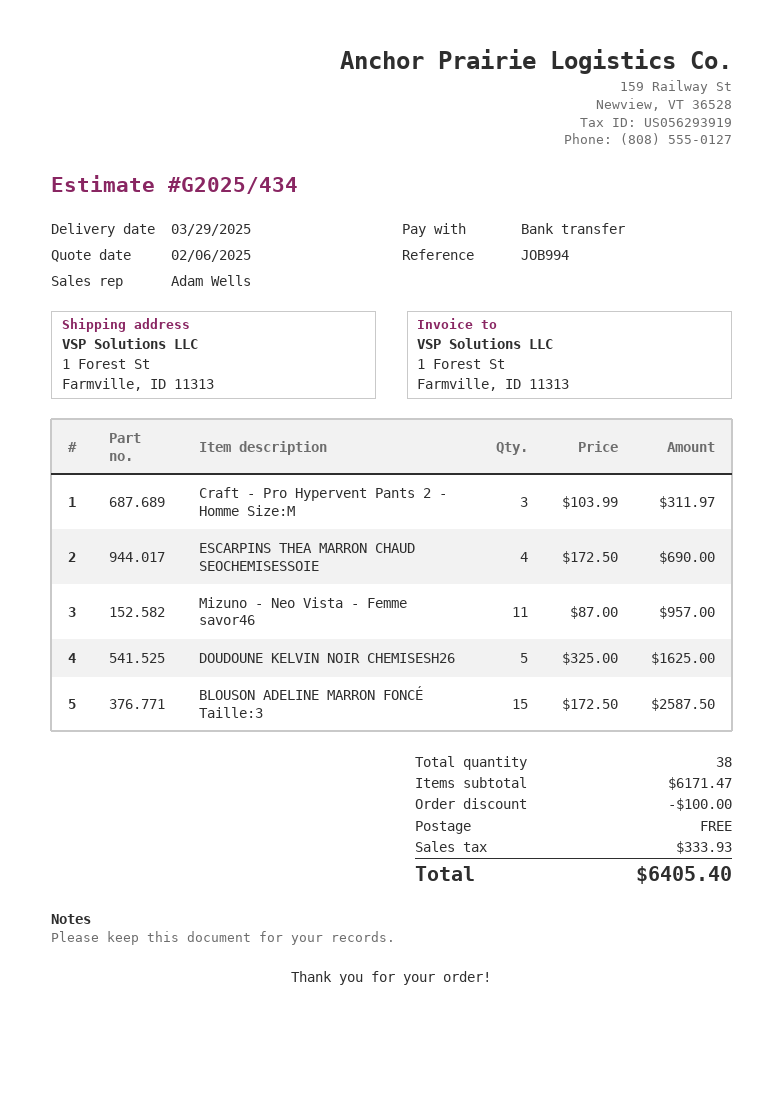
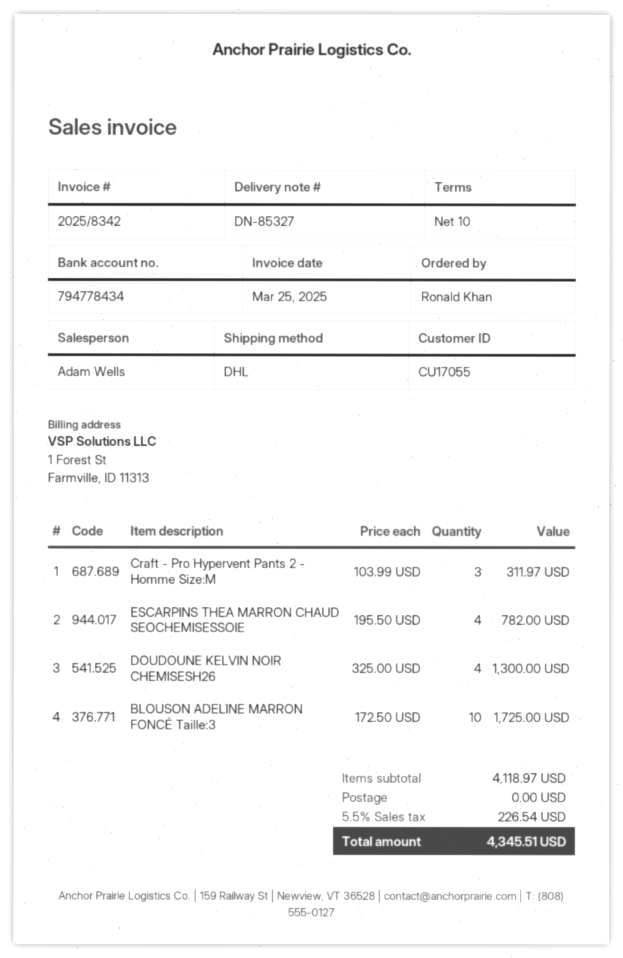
ESCARPINS THEA MARRON CHAUD SEOCHEMISESSOIE: 4 x 172.50 = 690.00 -> 4 x 195.50 = 782.00
Mizuno - Neo Vista - Femme savor46: 11 x 87.00 = 957.00 -> none
DOUDOUNE KELVIN NOIR CHEMISESH26: 5 x 325.00 = 1625.00 -> 4 x 325.00 = 1300.00
BLOUSON ADELINE MARRON FONCÉ Taille:3: 15 x 172.50 = 2587.50 -> 10 x 172.50 = 1725.00
subtotal: 6171.47 -> 4118.97
discount: 100.00 -> none
tax: 333.93 -> 226.54
total: 6405.40 -> 4345.51

